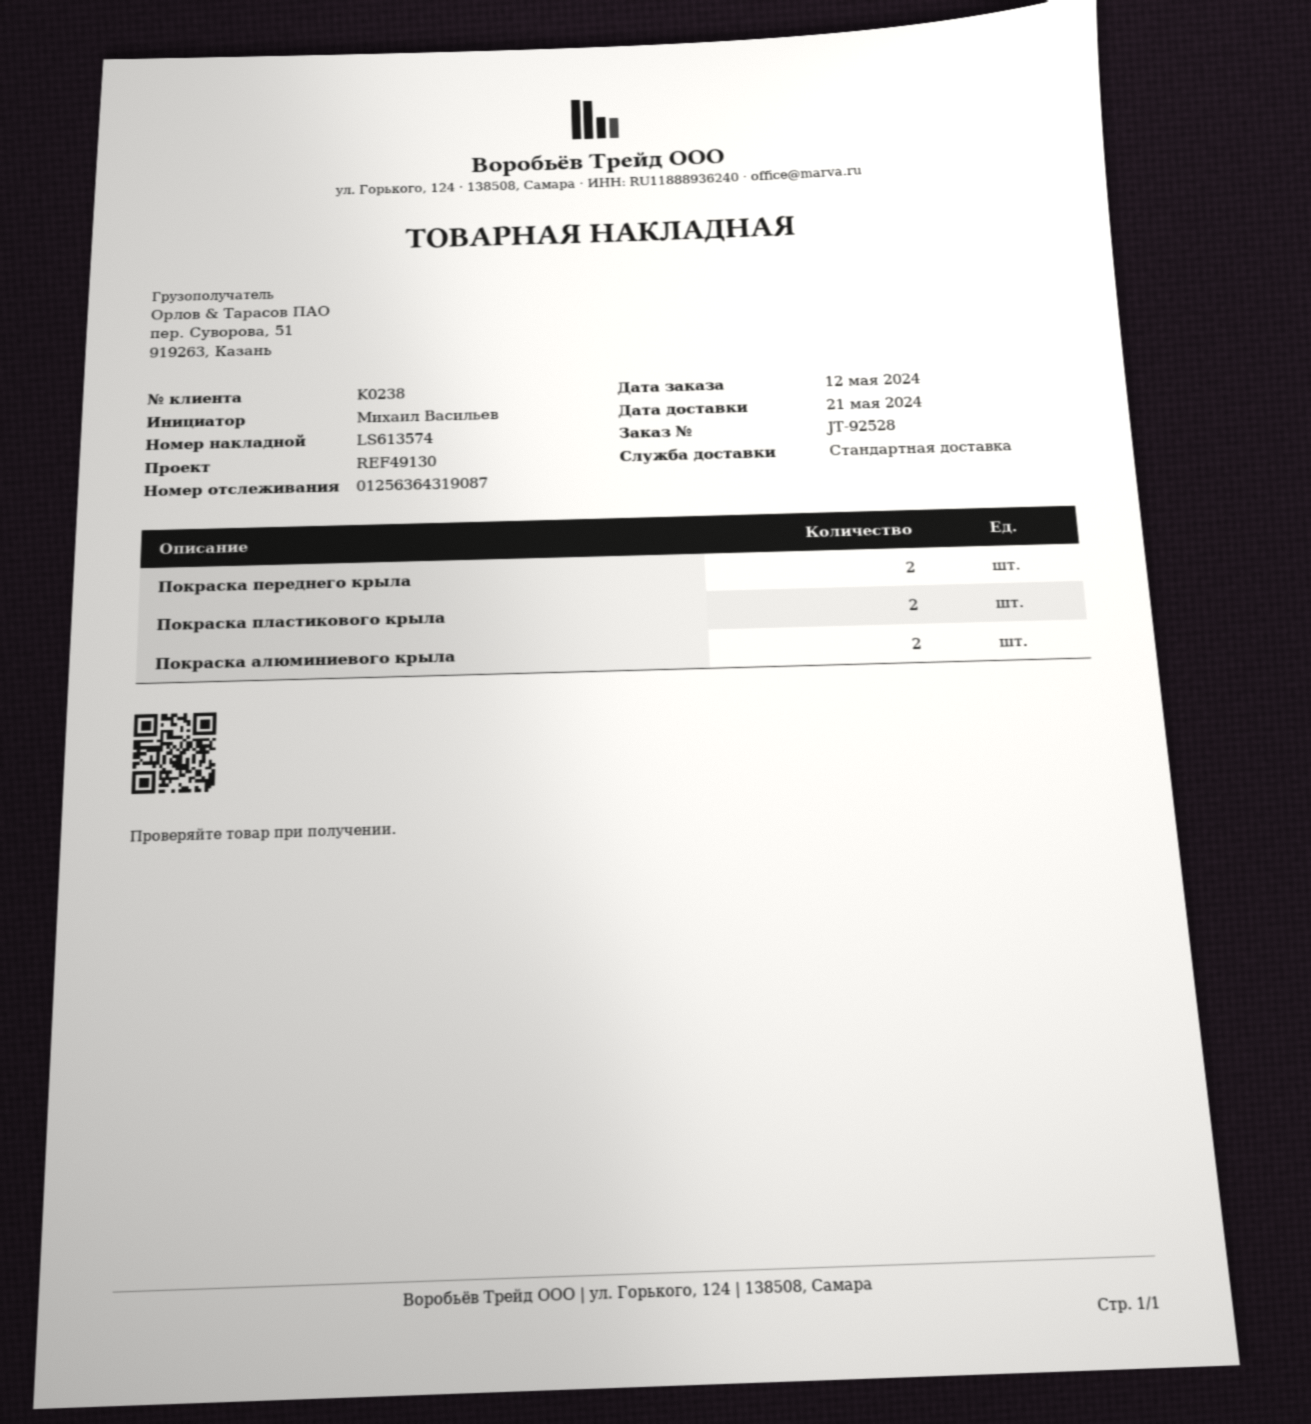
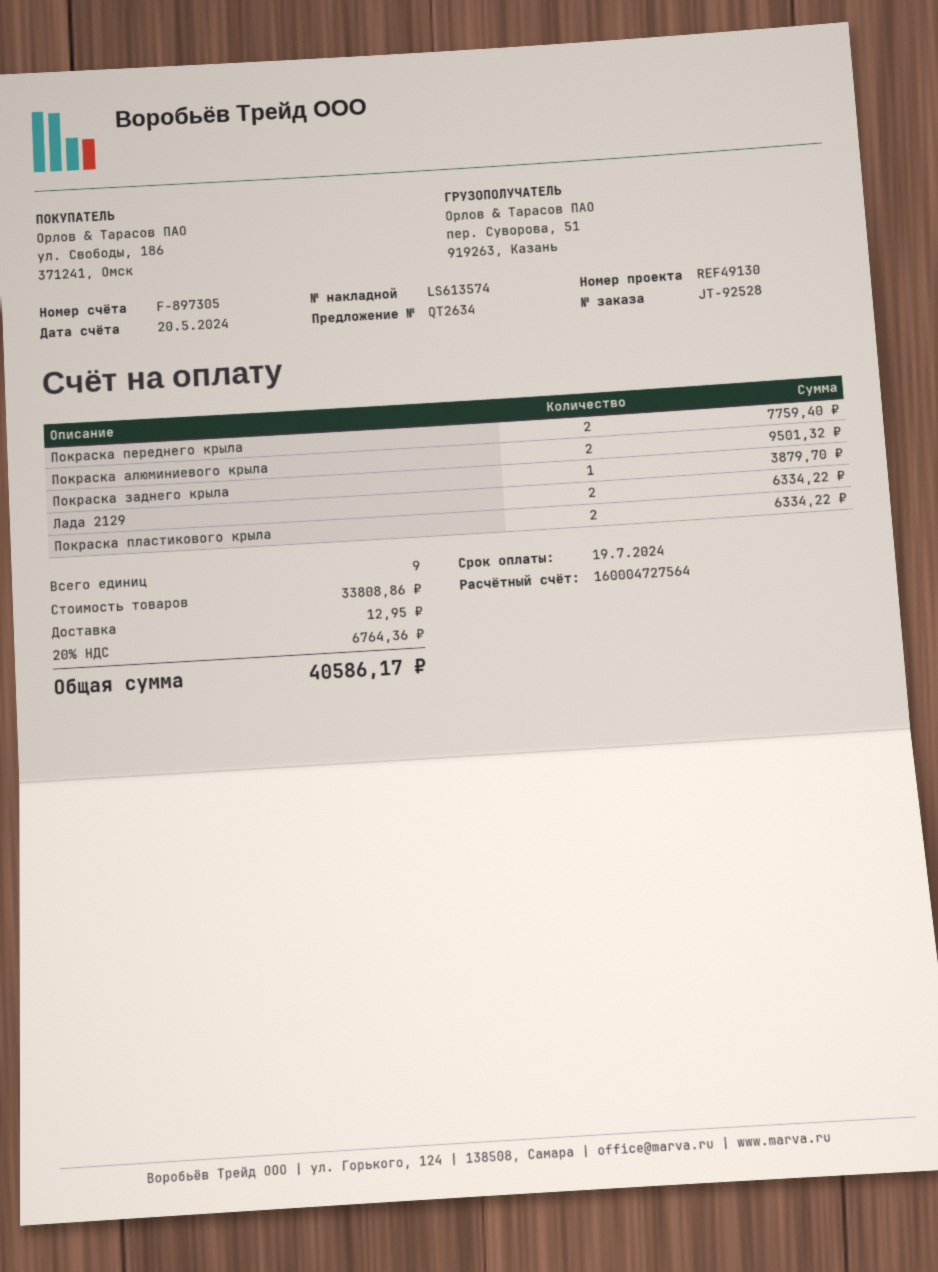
Покраска заднего крыла: none -> 1
Лада 2129: none -> 2

